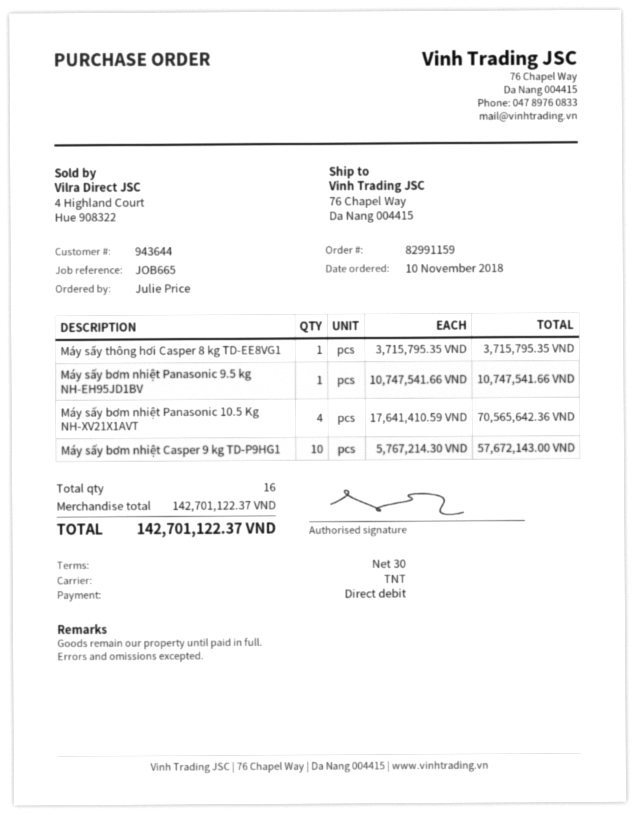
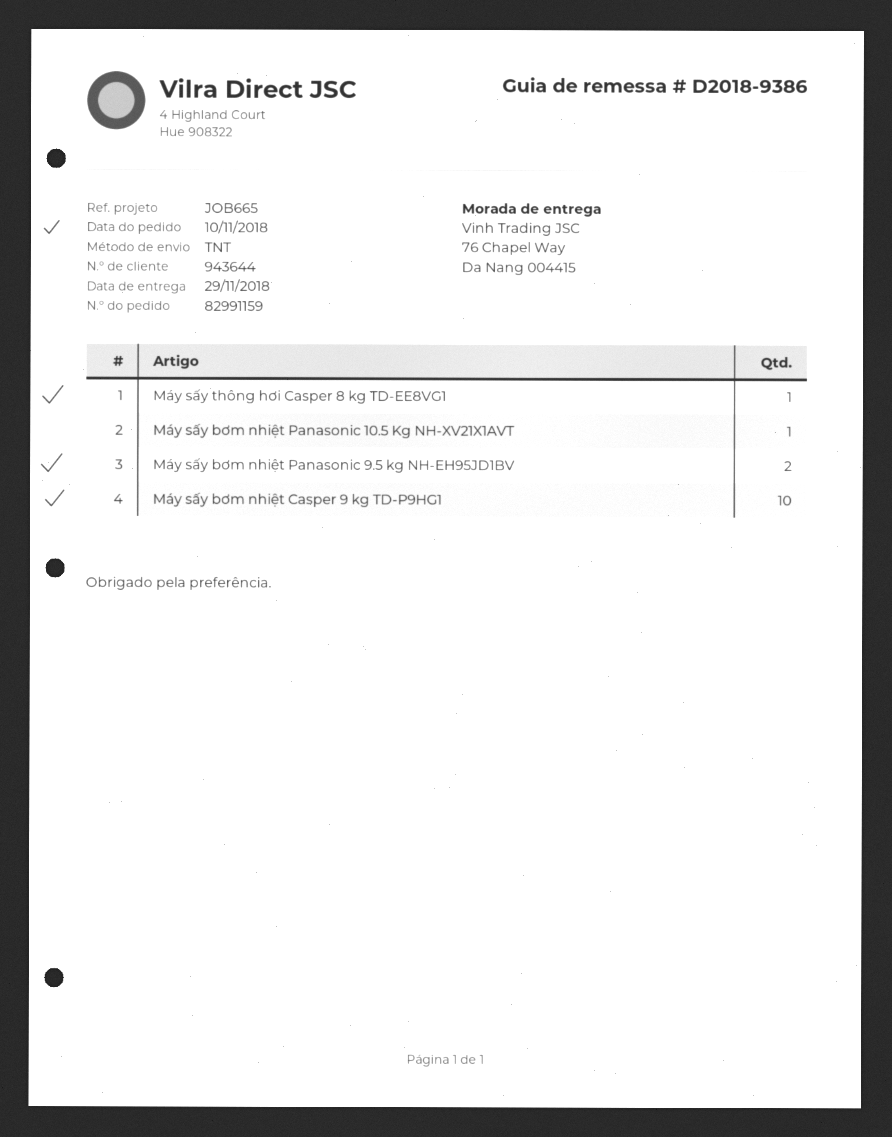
Máy sấy bơm nhiệt Panasonic 9.5 kg NH-EH95JD1BV: 1 -> 2
Máy sấy bơm nhiệt Panasonic 10.5 Kg NH-XV21X1AVT: 4 -> 1

